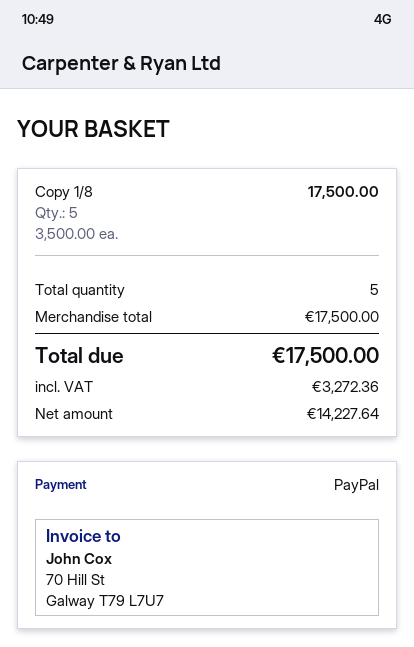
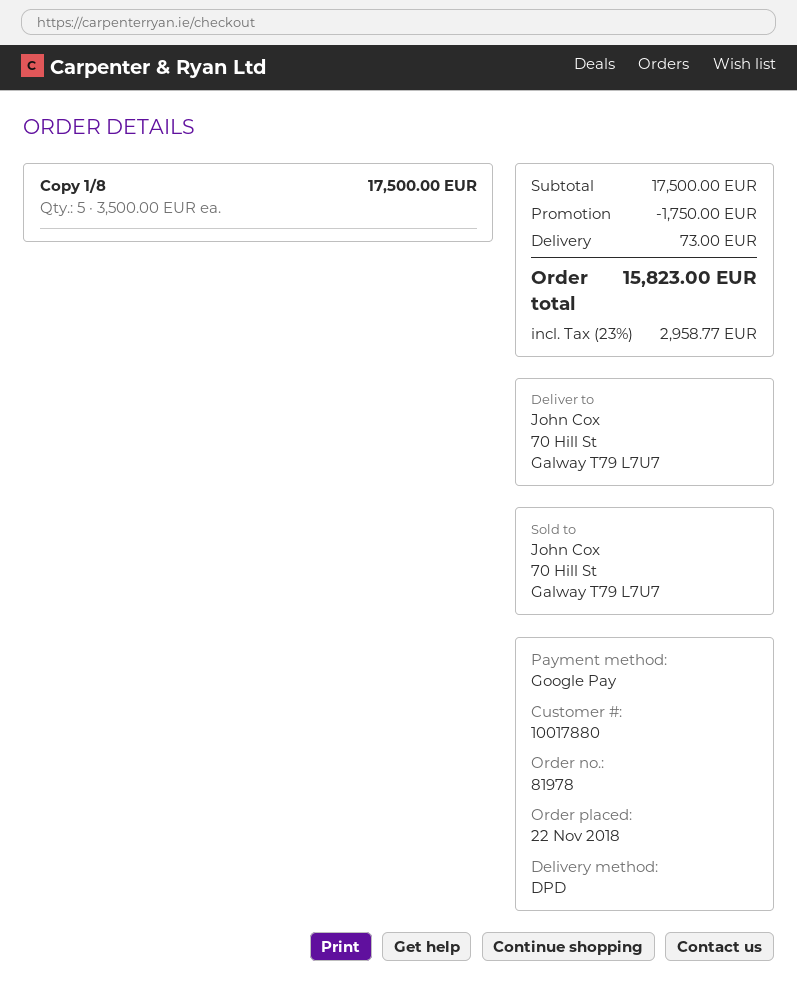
payment method: PayPal -> Google Pay
discount: none -> 1750.00
shipping: none -> 73.00
tax: 3272.36 -> 2958.77
total: 17500.00 -> 15823.00

